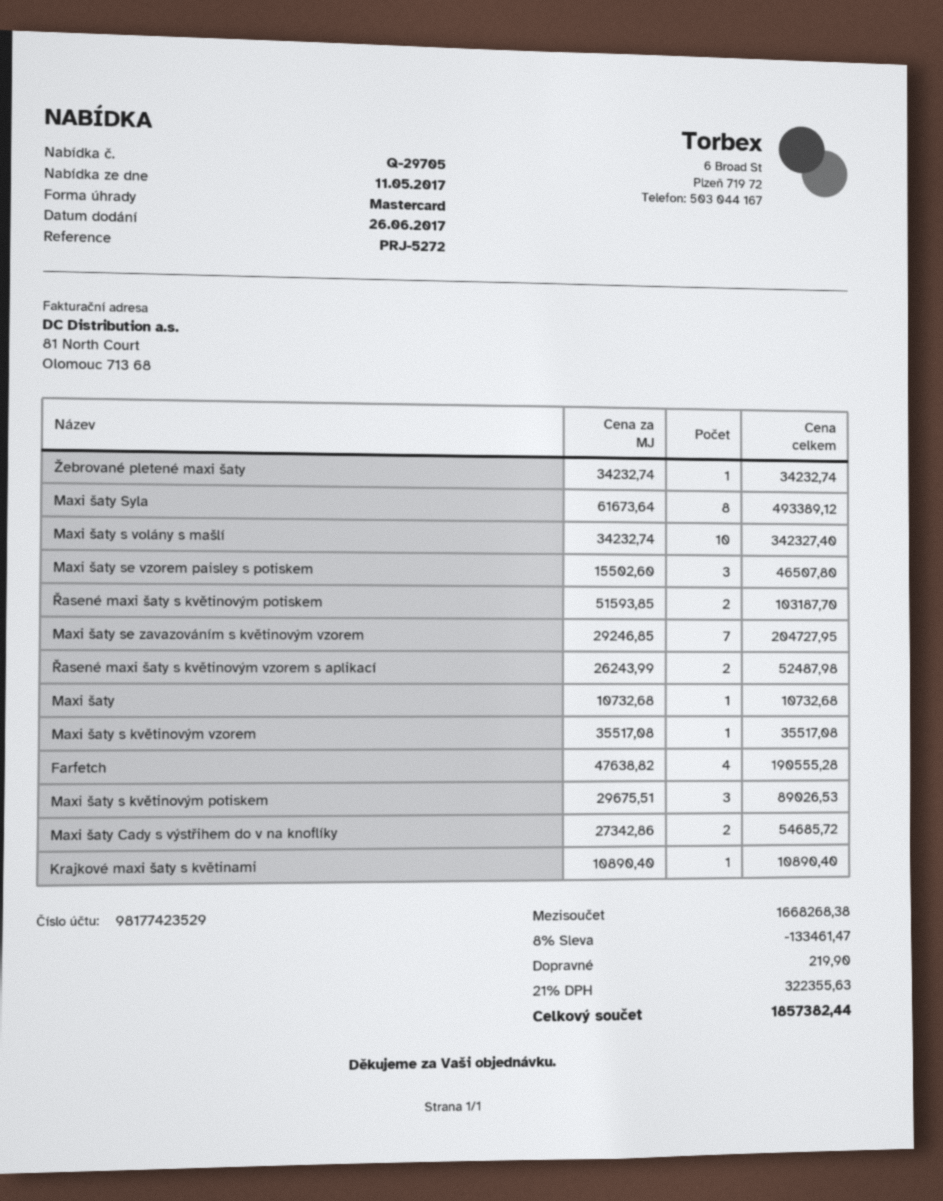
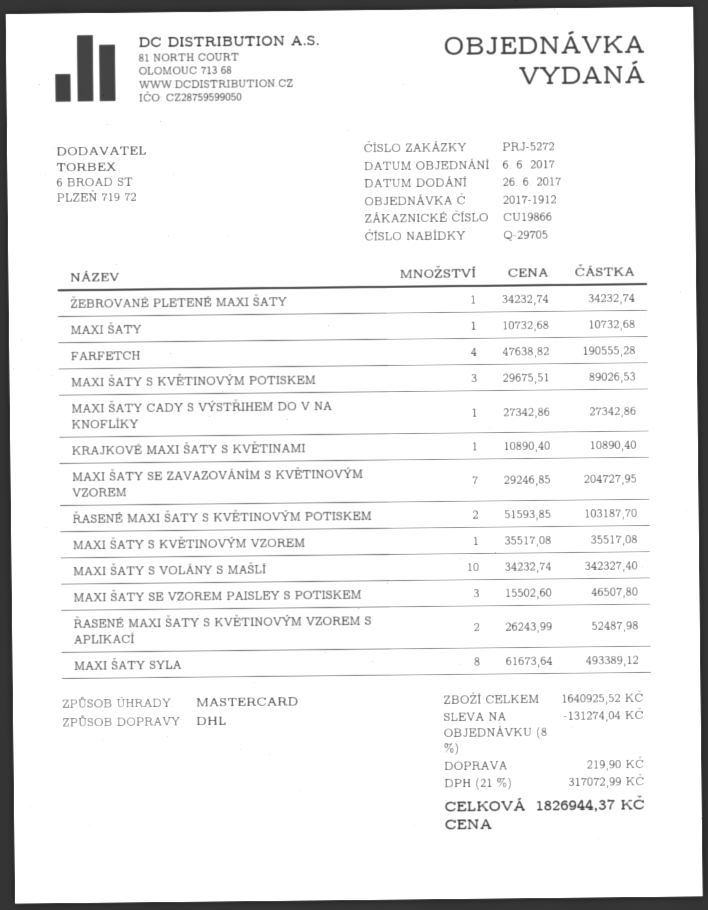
Maxi šaty Cady s výstřihem do v na knoflíky: 2 x 27342.86 = 54685.72 -> 1 x 27342.86 = 27342.86
subtotal: 1668268.38 -> 1640925.52
discount: 8% = 133461.47 -> 8% = 131274.04
tax: 21% = 322355.63 -> 21% = 317072.99
total: 1857382.44 -> 1826944.37

